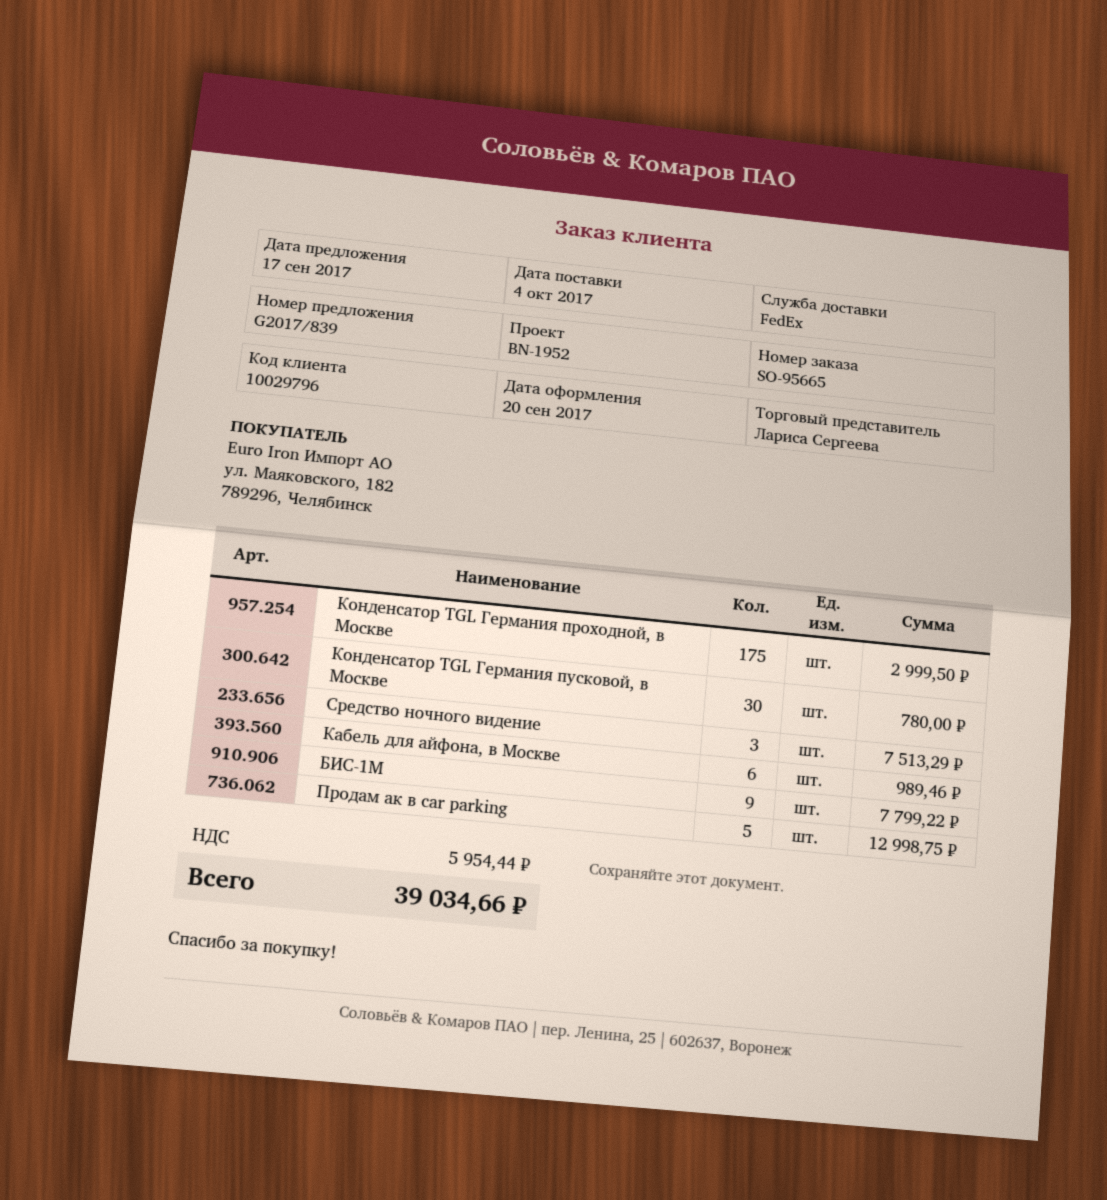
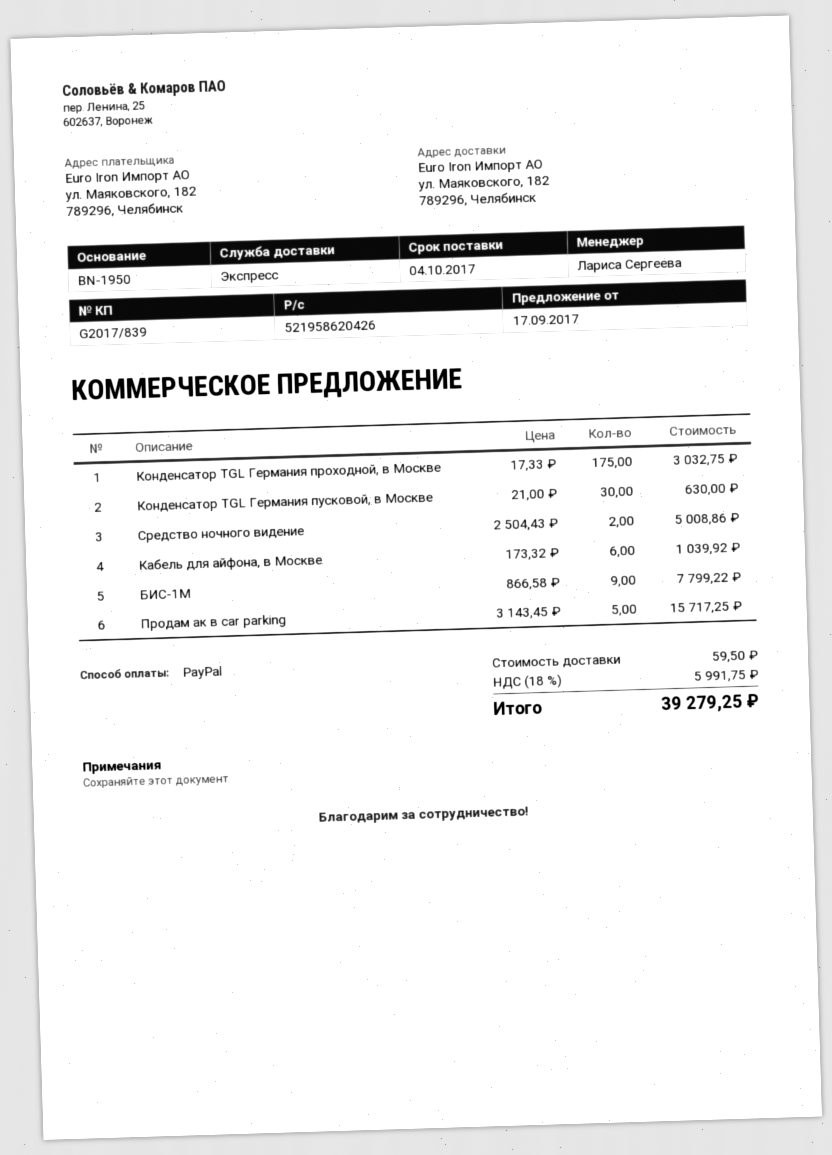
reference: BN-1952 -> BN-1950
shipping method: FedEx -> express
Конденсатор TGL Германия проходной, в Москве: 175 for 2999.50 -> 175 for 3032.75
Конденсатор TGL Германия пусковой, в Москве: 30 for 780.00 -> 30 for 630.00
Средство ночного видение: 3 for 7513.29 -> 2 for 5008.86
Кабель для айфона, в Москве: 6 for 989.46 -> 6 for 1039.92
Продам ак в car parking: 5 for 12998.75 -> 5 for 15717.25
shipping: none -> 59.50
tax: 5954.44 -> 5991.75
total: 39034.66 -> 39279.25

